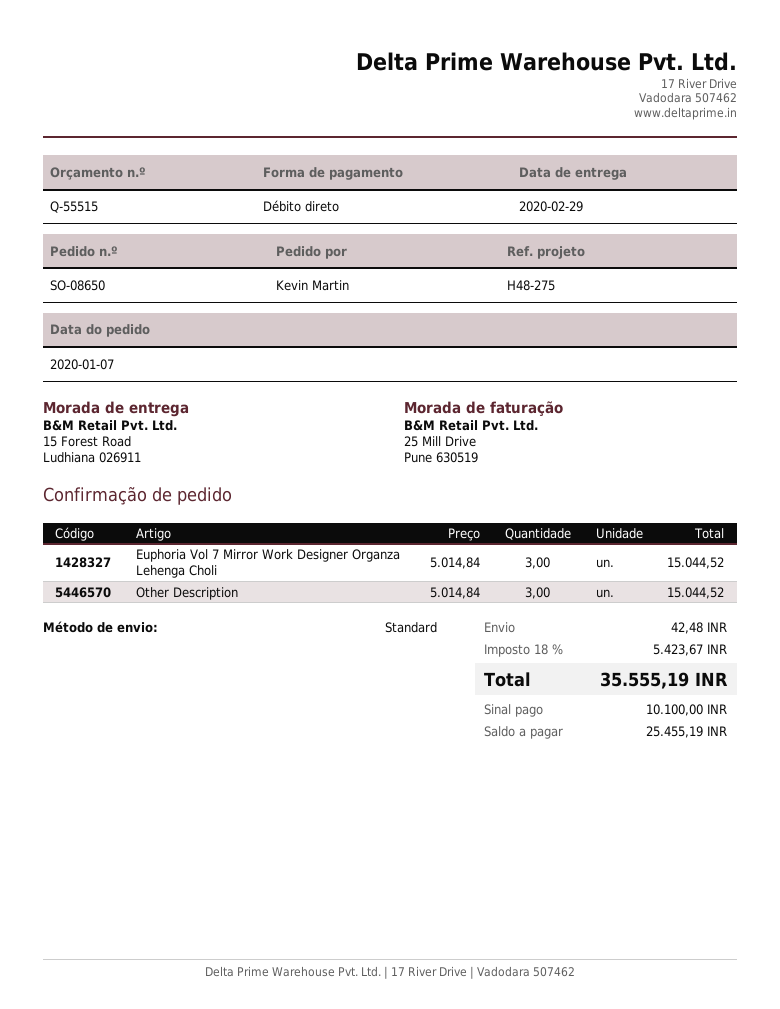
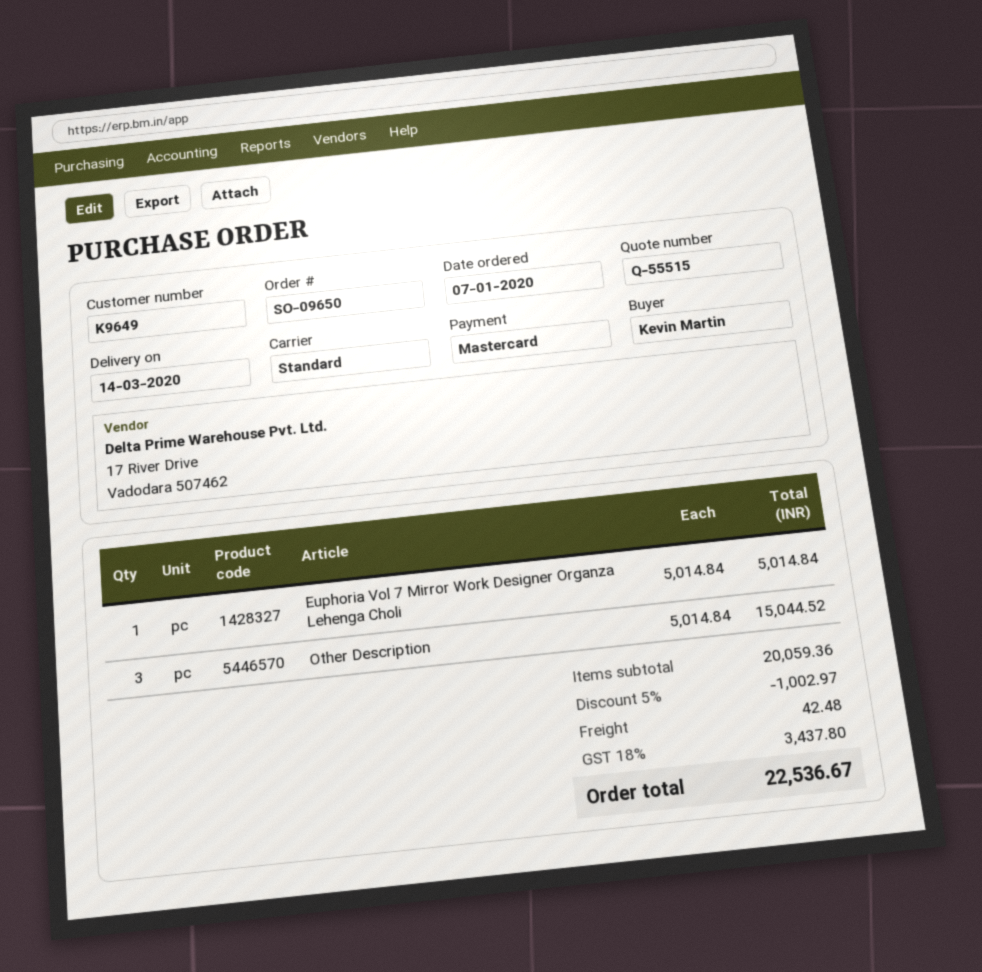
order number: SO-08650 -> SO-09650
delivery date: 2020-02-29 -> 2020-03-14
payment method: direct debit -> Mastercard
Euphoria Vol 7 Mirror Work Designer Organza Lehenga Choli: 3 x 5014.84 = 15044.52 -> 1 x 5014.84 = 5014.84
discount: none -> 5% = 1002.97
tax: 18% = 5423.67 -> 18% = 3437.80
total: 35555.19 -> 22536.67

